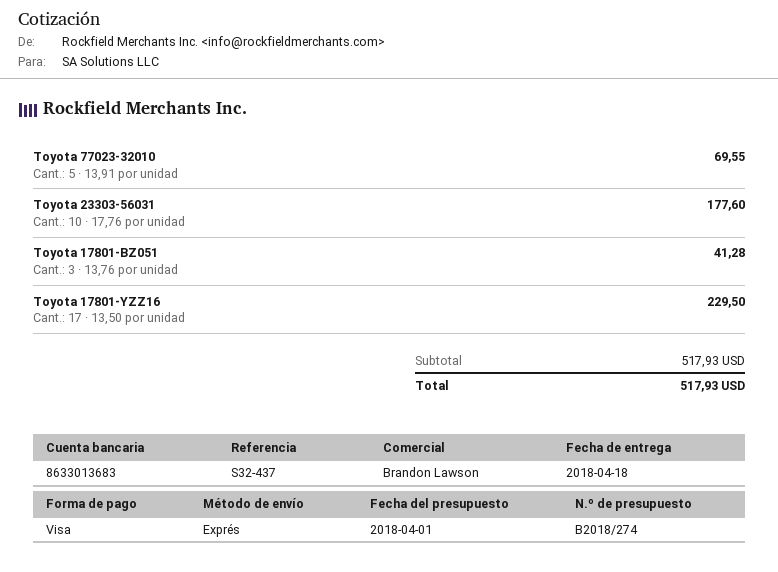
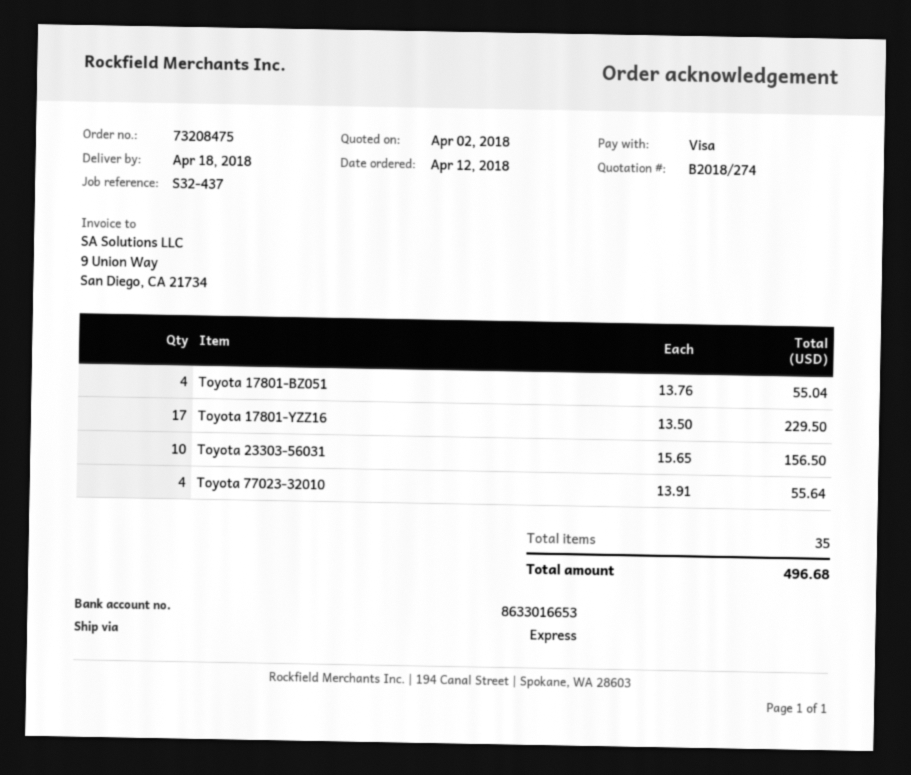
quote date: 2018-04-01 -> 2018-04-02
bank account: 8633013683 -> 8633016653
Toyota 77023-32010: 5 x 13.91 = 69.55 -> 4 x 13.91 = 55.64
Toyota 23303-56031: 10 x 17.76 = 177.60 -> 10 x 15.65 = 156.50
Toyota 17801-BZ051: 3 x 13.76 = 41.28 -> 4 x 13.76 = 55.04
total: 517.93 -> 496.68

